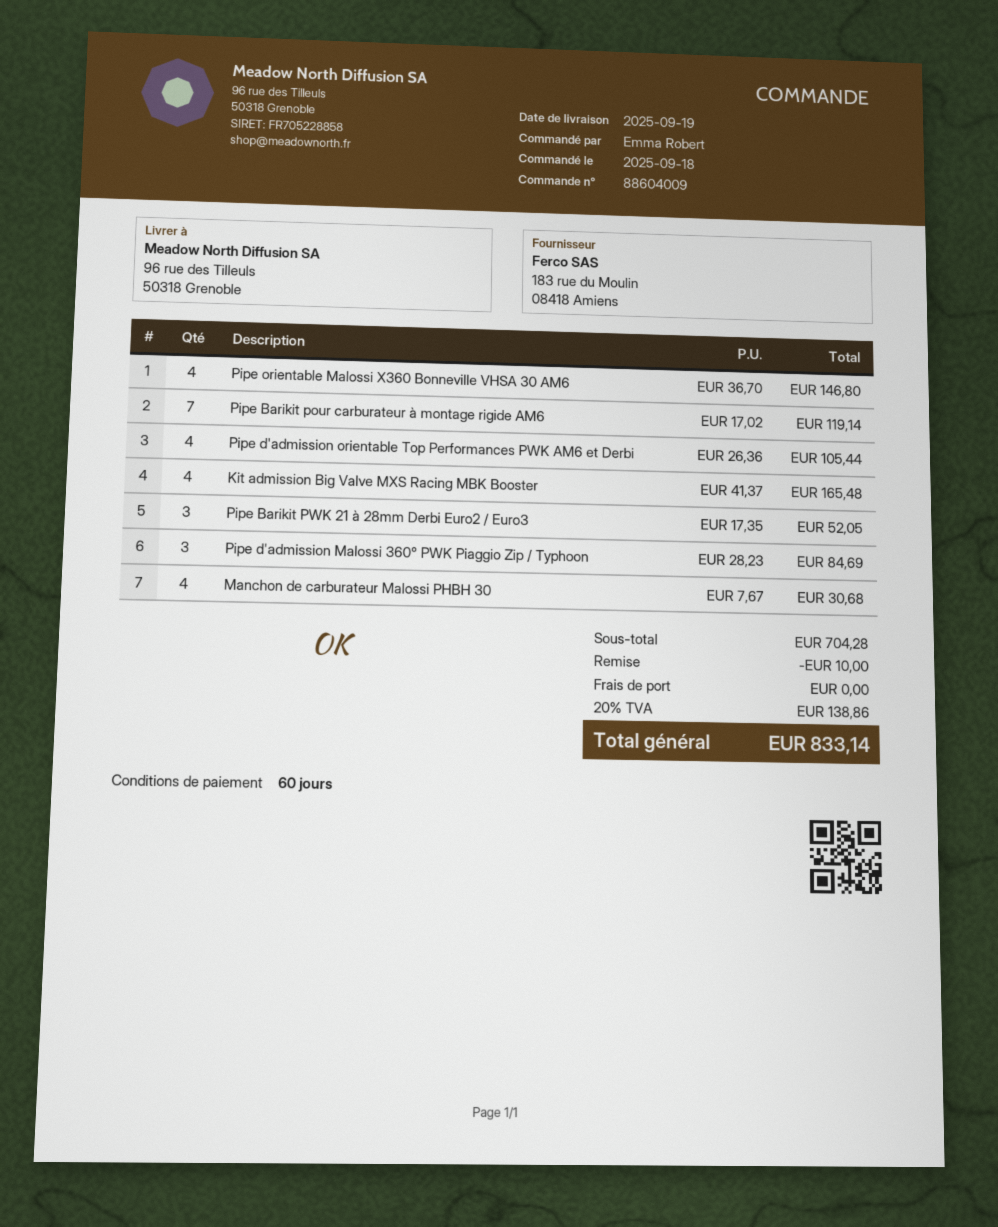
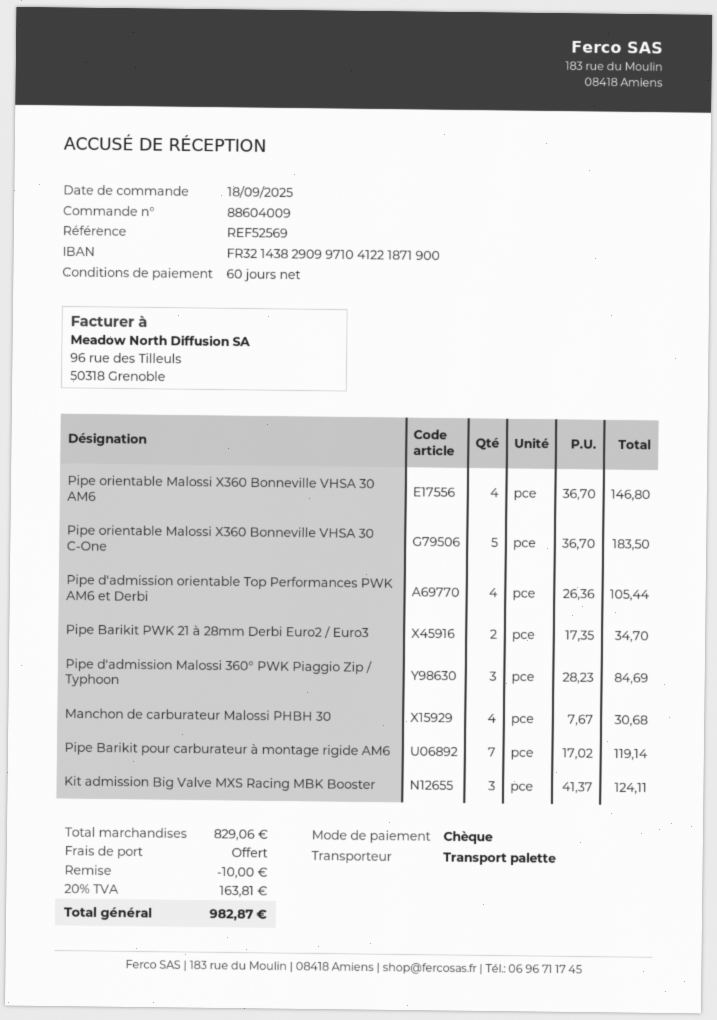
Kit admission Big Valve MXS Racing MBK Booster: 4 x 41.37 = 165.48 -> 3 x 41.37 = 124.11
Pipe Barikit PWK 21 à 28mm Derbi Euro2 / Euro3: 3 x 17.35 = 52.05 -> 2 x 17.35 = 34.70
Pipe orientable Malossi X360 Bonneville VHSA 30 C-One: none -> 5 x 36.70 = 183.50
subtotal: 704.28 -> 829.06
tax: 20% = 138.86 -> 20% = 163.81
total: 833.14 -> 982.87

